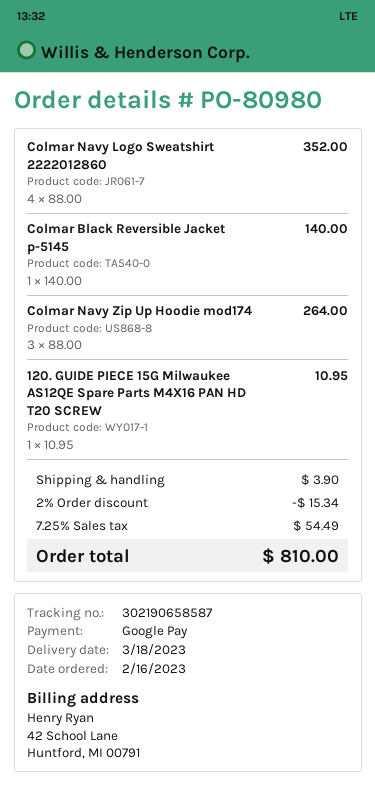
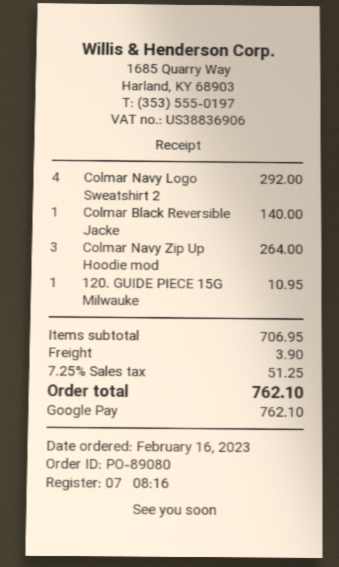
order number: PO-80980 -> PO-89080
Colmar Navy Logo Sweatshirt 2222012860: 4 for 352.00 -> 4 for 292.00
discount: 2% = 15.34 -> none
tax: 7.25% = 54.49 -> 7.25% = 51.25
total: 810.00 -> 762.10

